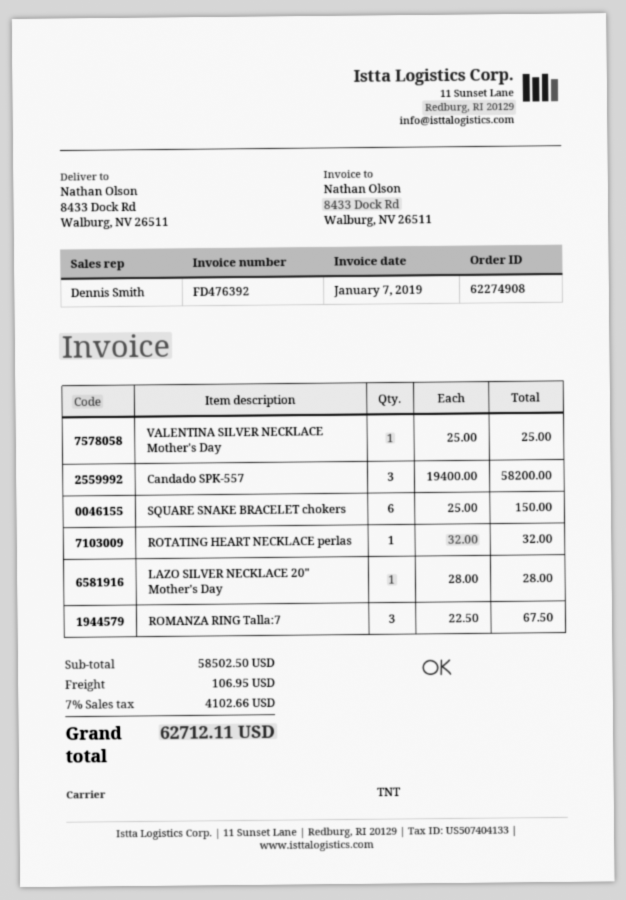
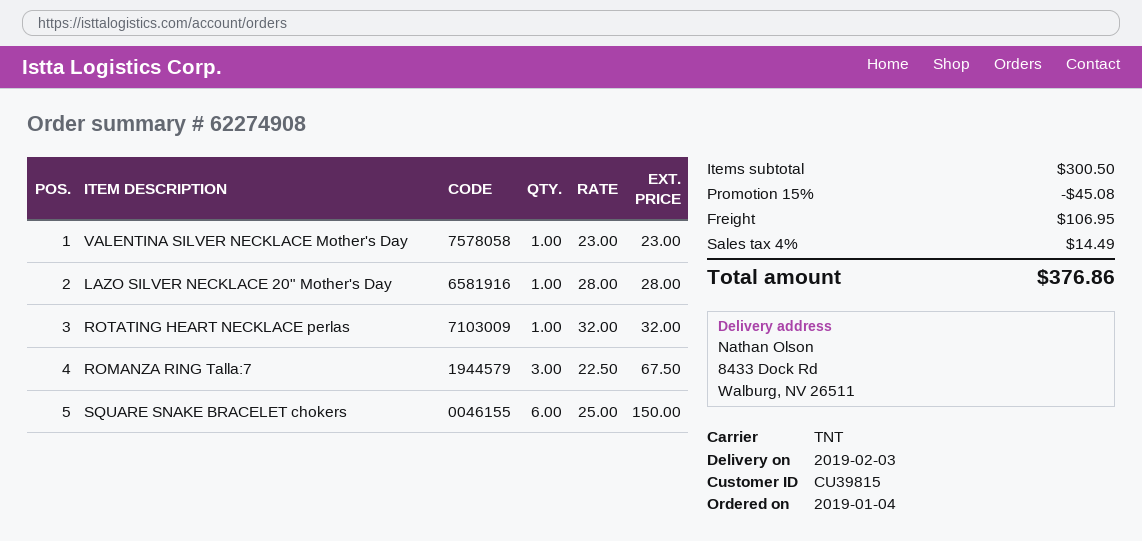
VALENTINA SILVER NECKLACE Mother's Day: 1 x 25.00 = 25.00 -> 1 x 23.00 = 23.00
Candado SPK-557: 3 x 19400.00 = 58200.00 -> none
subtotal: 58502.50 -> 300.50
discount: none -> 15% = 45.08
tax: 7% = 4102.66 -> 4% = 14.49
total: 62712.11 -> 376.86

